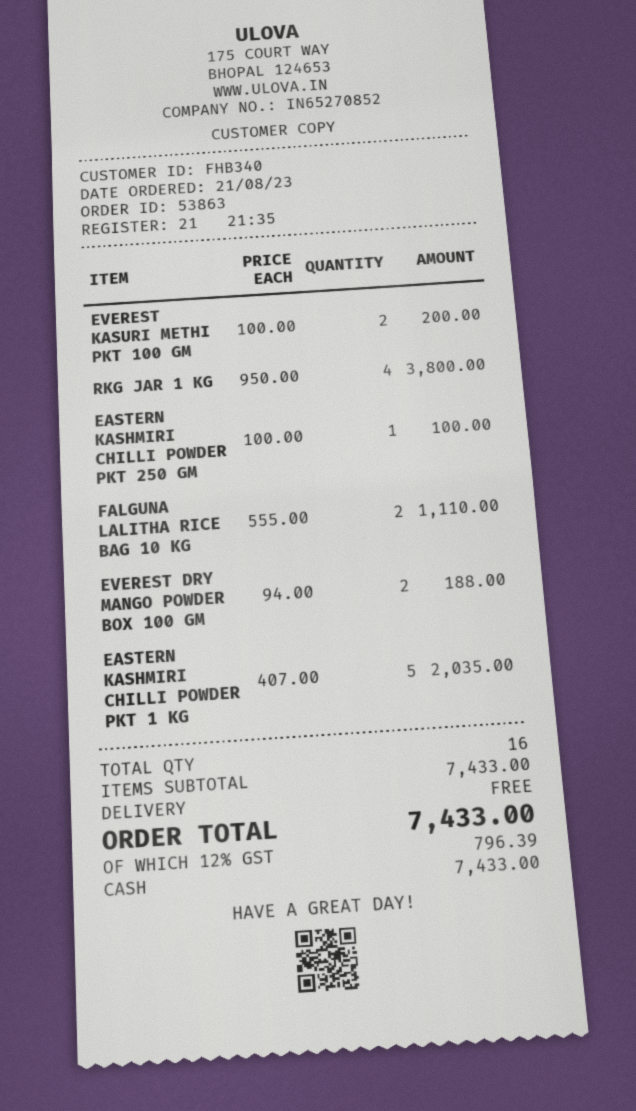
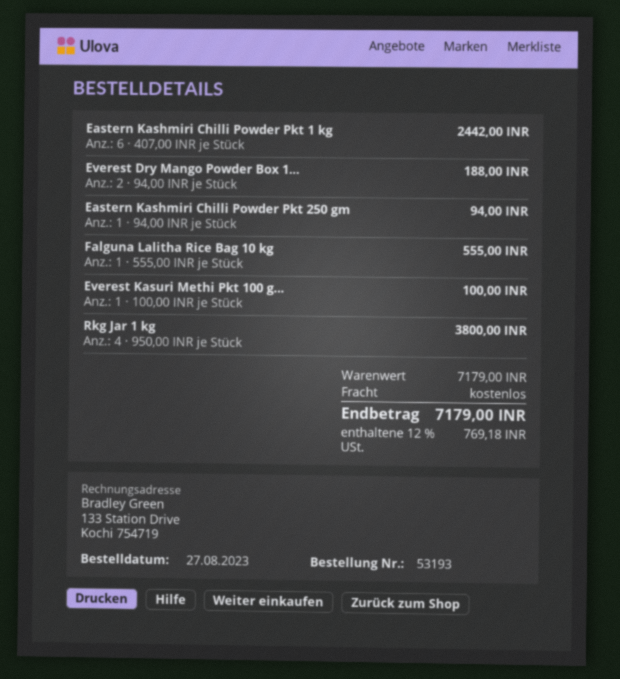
order number: 53863 -> 53193
order date: 2023-08-21 -> 2023-08-27
EVEREST KASURI METHI PKT 100 GM: 2 x 100.00 = 200.00 -> 1 x 100.00 = 100.00
EASTERN KASHMIRI CHILLI POWDER PKT 250 GM: 1 x 100.00 = 100.00 -> 1 x 94.00 = 94.00
FALGUNA LALITHA RICE BAG 10 KG: 2 x 555.00 = 1110.00 -> 1 x 555.00 = 555.00
EASTERN KASHMIRI CHILLI POWDER PKT 1 KG: 5 x 407.00 = 2035.00 -> 6 x 407.00 = 2442.00
subtotal: 7433.00 -> 7179.00
tax: 12% = 796.39 -> 12% = 769.18
total: 7433.00 -> 7179.00

